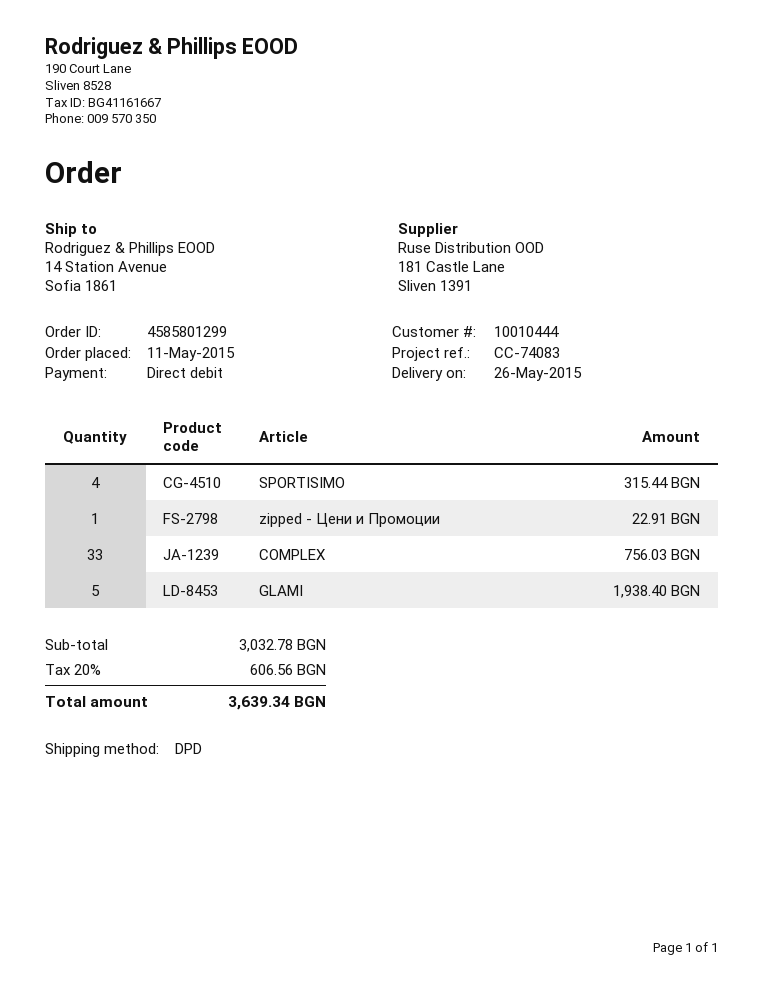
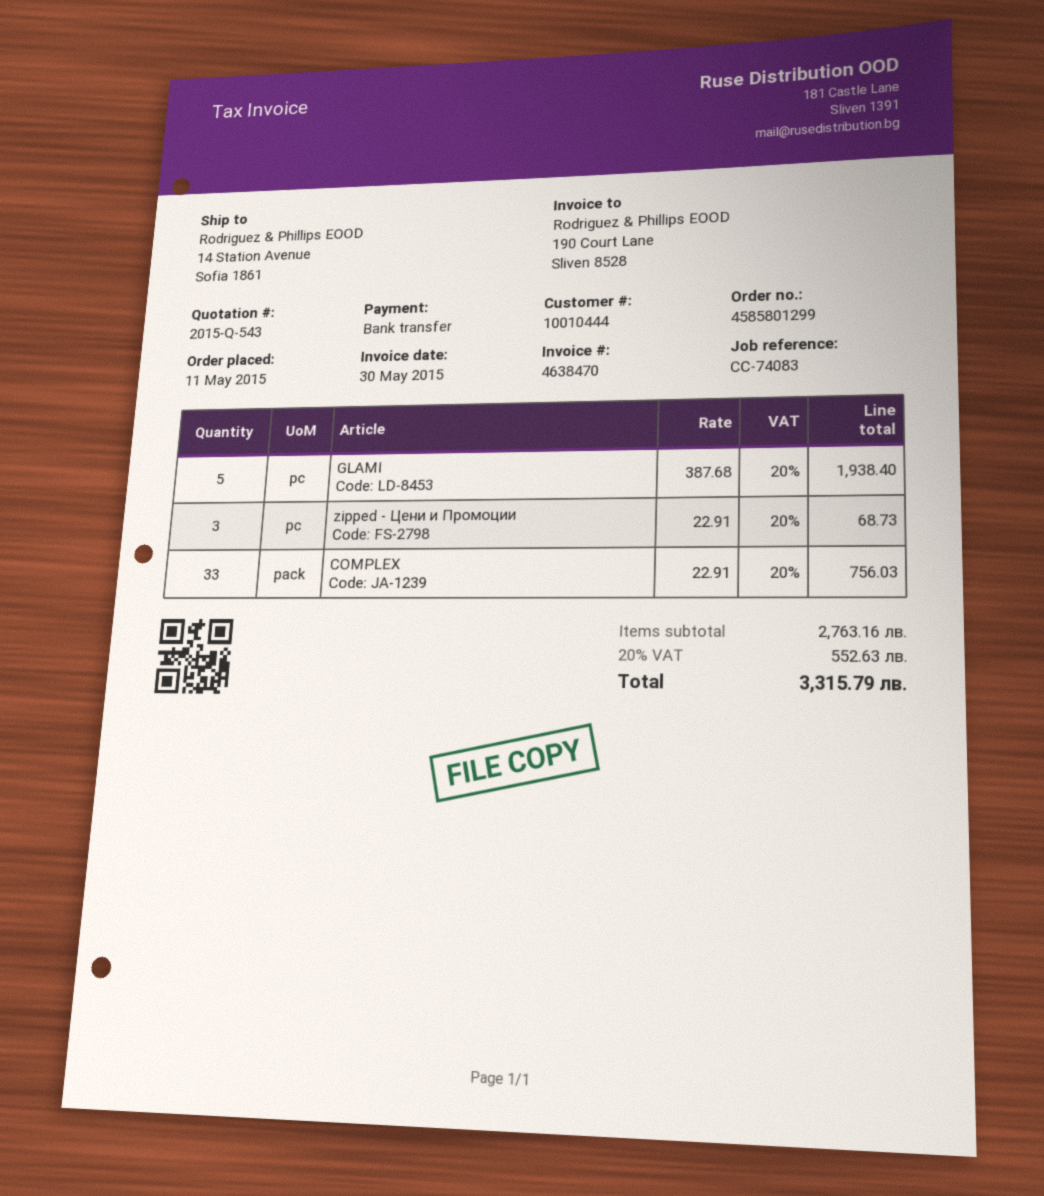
payment method: direct debit -> bank transfer
SPORTISIMO: 4 for 315.44 -> none
zipped - Цени и Промоции: 1 for 22.91 -> 3 for 68.73
subtotal: 3032.78 -> 2763.16
tax: 20% = 606.56 -> 20% = 552.63
total: 3639.34 -> 3315.79

